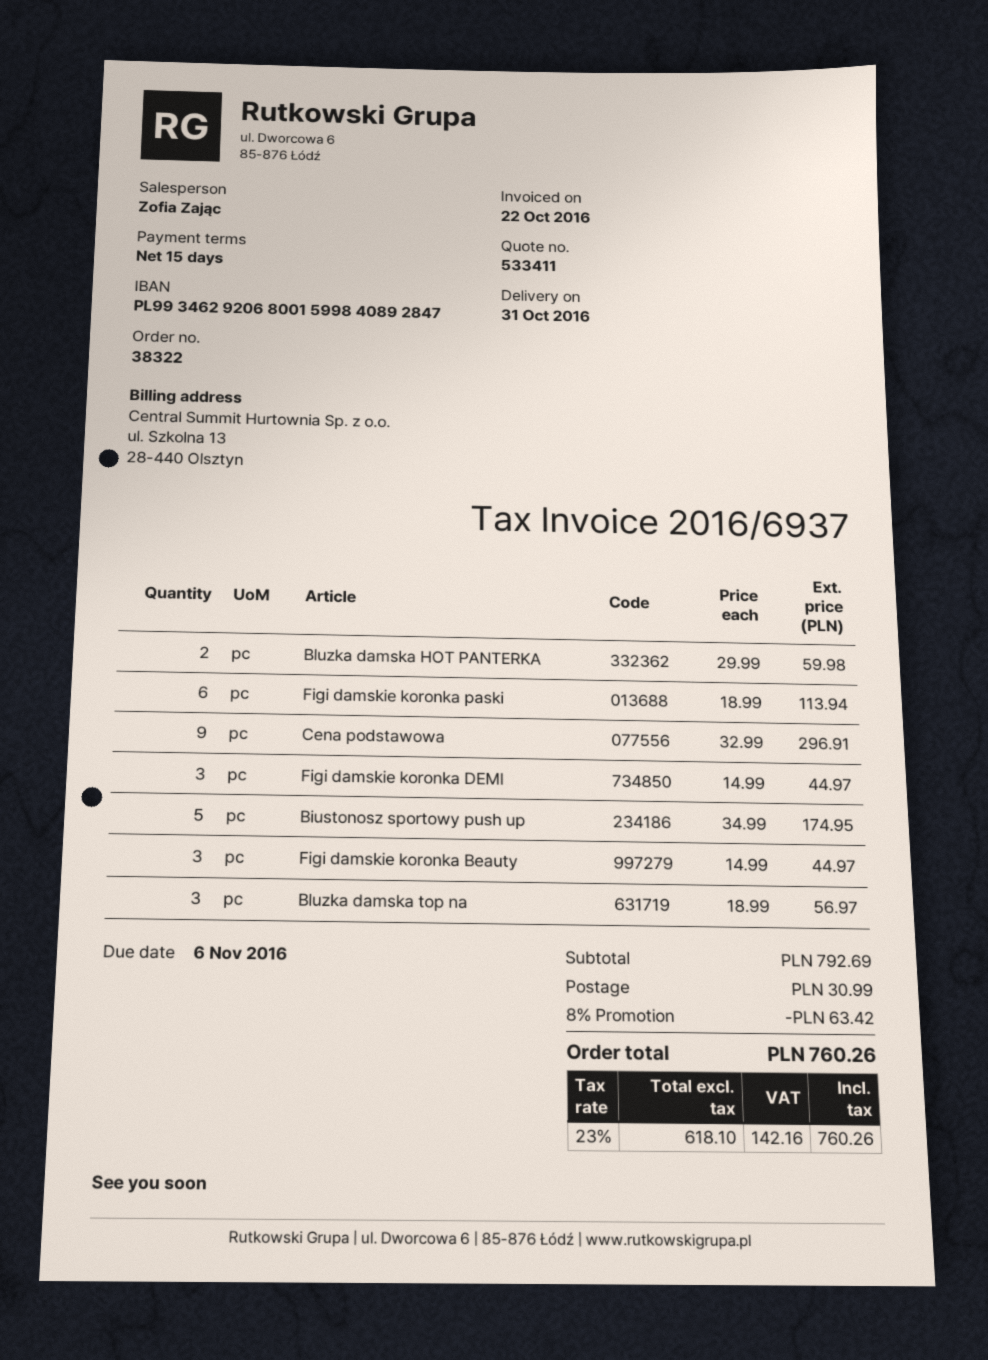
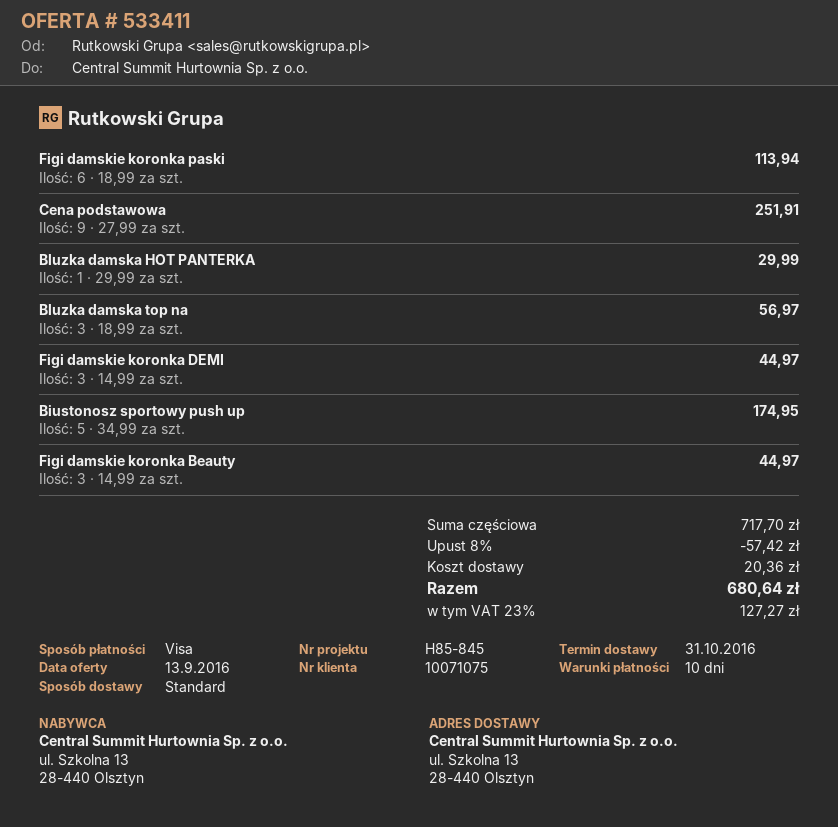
payment terms: 15 days -> 10 days
Bluzka damska HOT PANTERKA: 2 x 29.99 = 59.98 -> 1 x 29.99 = 29.99
Cena podstawowa: 9 x 32.99 = 296.91 -> 9 x 27.99 = 251.91
subtotal: 792.69 -> 717.70
discount: 8% = 63.42 -> 8% = 57.42
shipping: 30.99 -> 20.36
tax: 23% = 142.16 -> 23% = 127.27
total: 760.26 -> 680.64

